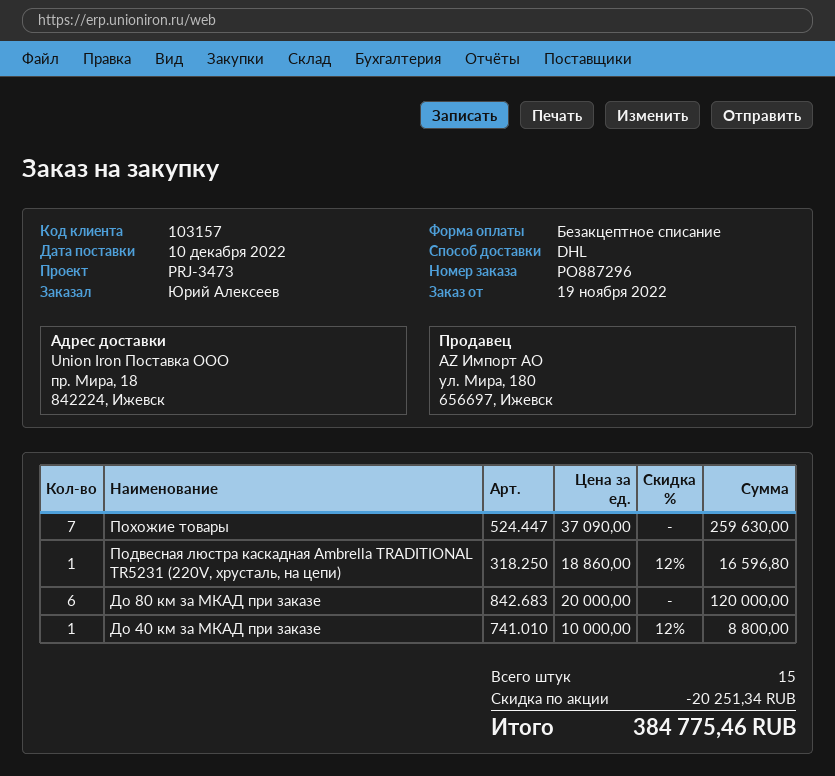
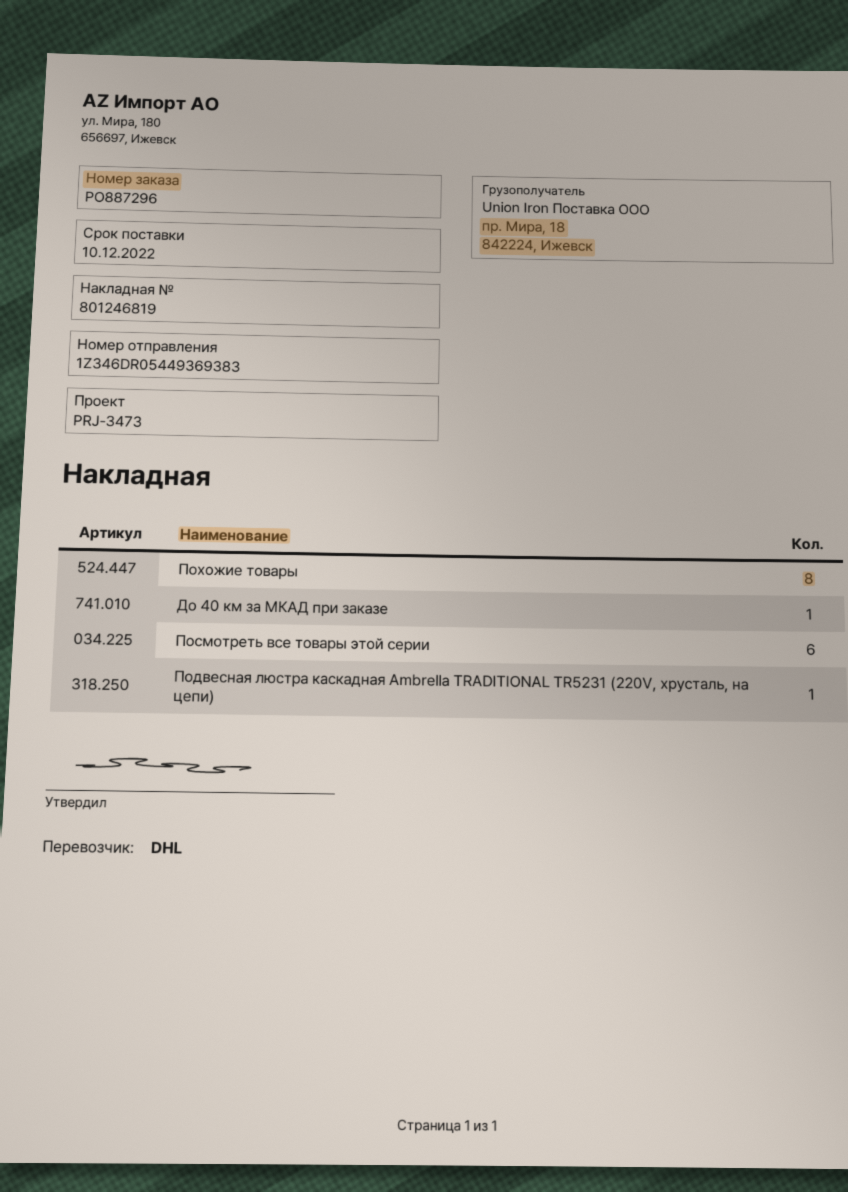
Похожие товары: 7 -> 8
До 80 км за МКАД при заказе: 6 -> none
Посмотреть все товары этой серии: none -> 6

